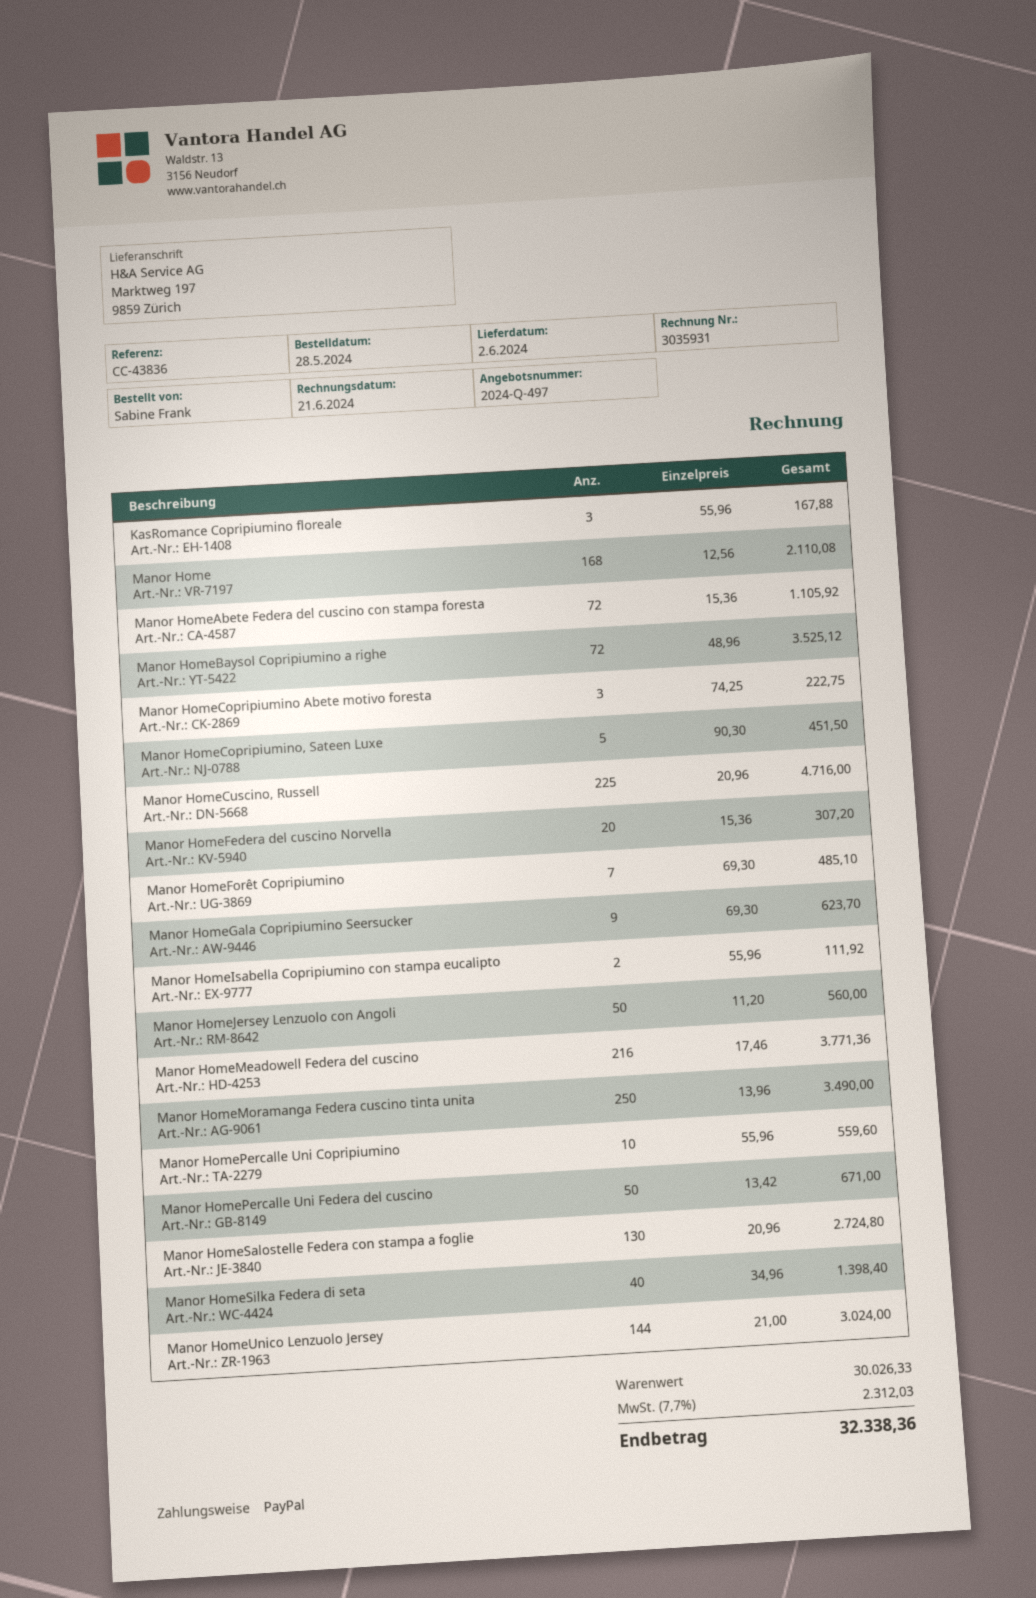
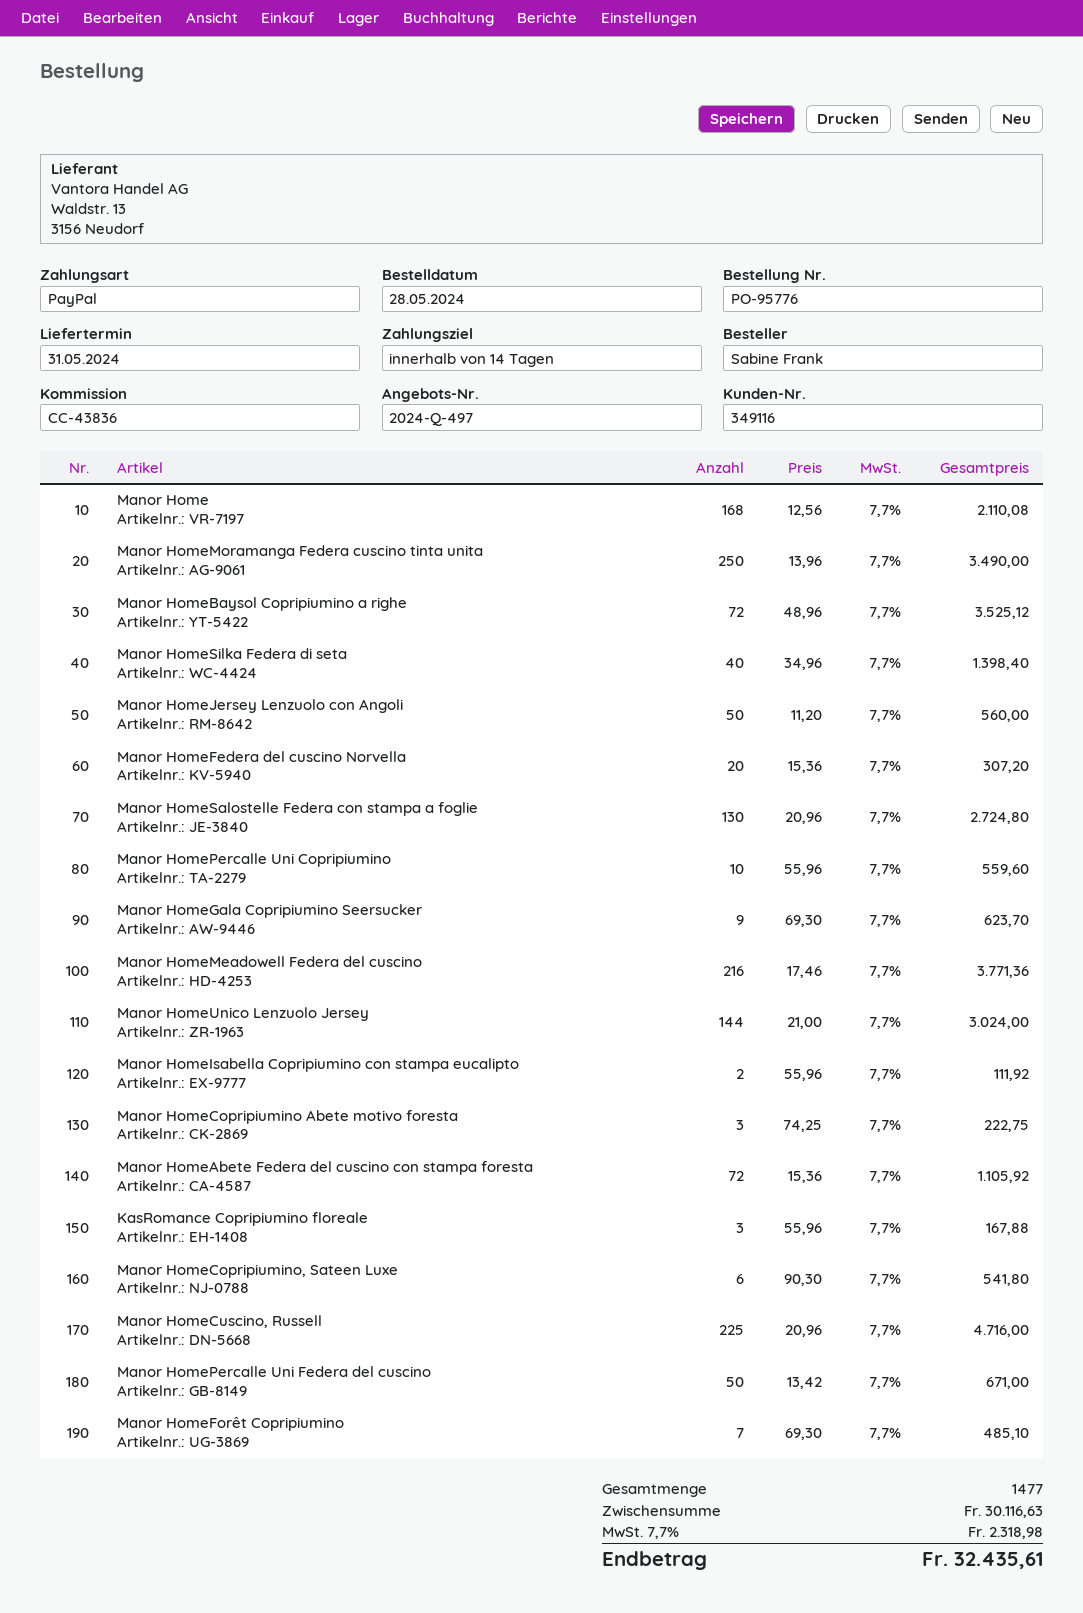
delivery date: 2024-06-02 -> 2024-05-31
Manor HomeCopripiumino, Sateen Luxe: 5 x 90.30 = 451.50 -> 6 x 90.30 = 541.80
subtotal: 30026.33 -> 30116.63
tax: 7.7% = 2312.03 -> 7.7% = 2318.98
total: 32338.36 -> 32435.61

